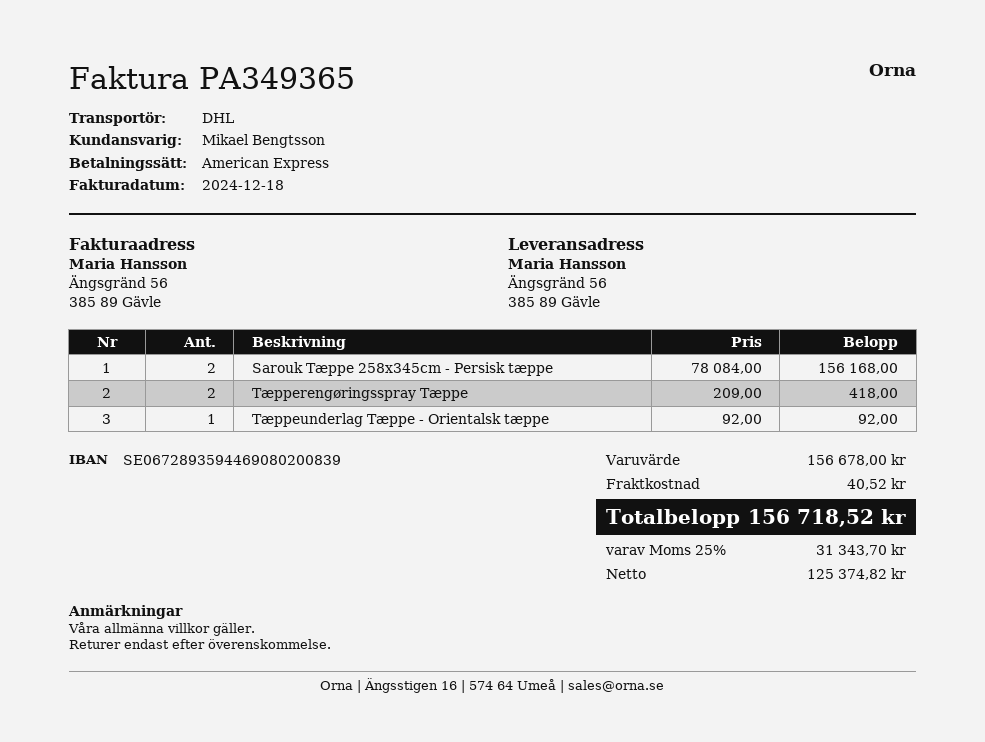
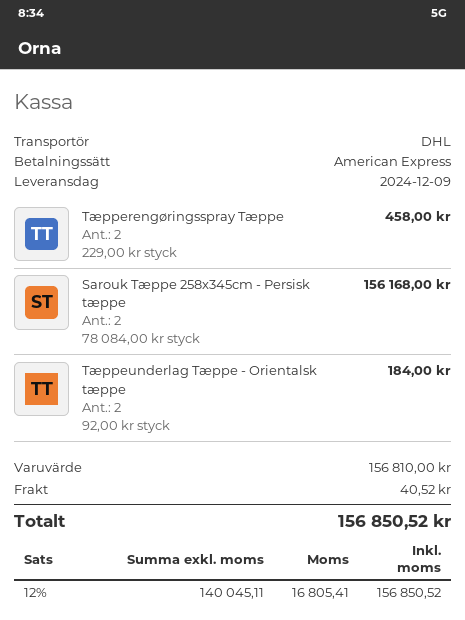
Tæpperengøringsspray Tæppe: 2 x 209.00 = 418.00 -> 2 x 229.00 = 458.00
Tæppeunderlag Tæppe - Orientalsk tæppe: 1 x 92.00 = 92.00 -> 2 x 92.00 = 184.00
subtotal: 156678.00 -> 156810.00
net: 125374.82 -> 140045.11
tax: 25% = 31343.70 -> 12% = 16805.41
total: 156718.52 -> 156850.52

